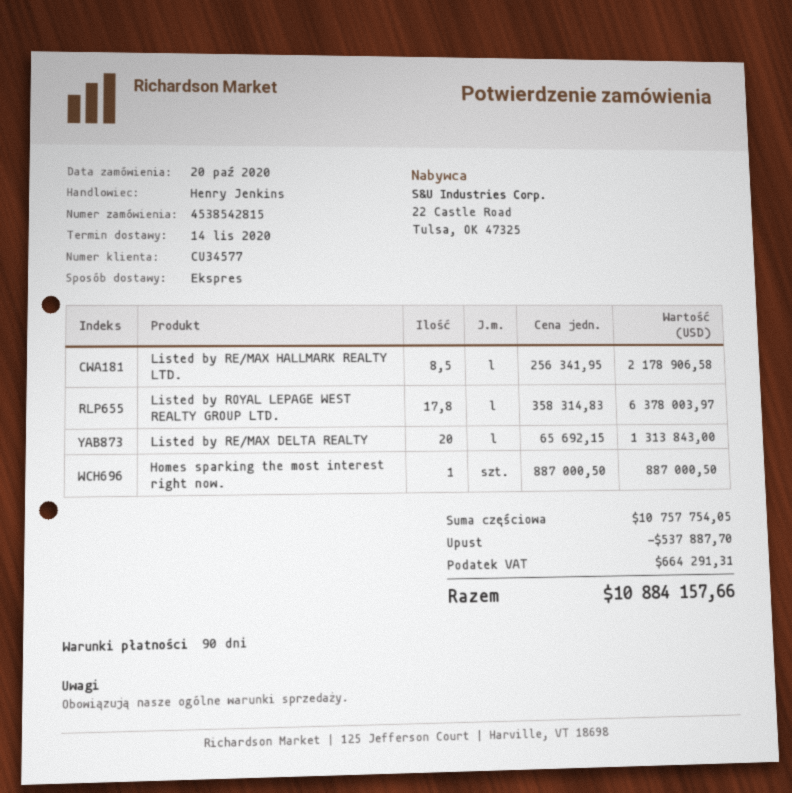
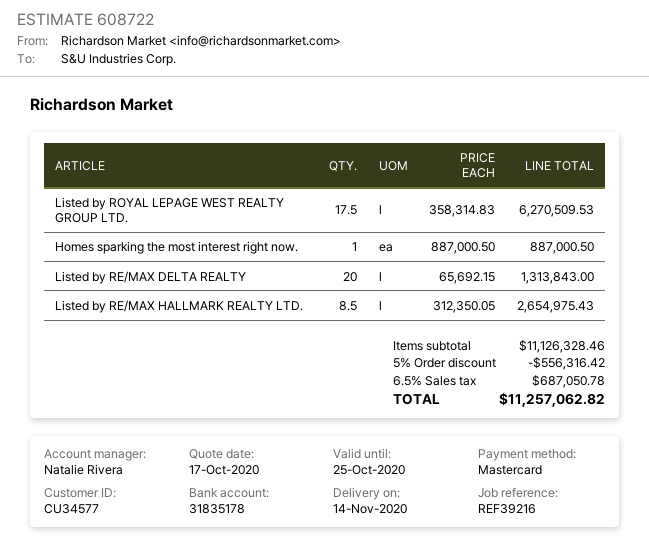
sales rep: Henry Jenkins -> Natalie Rivera
Listed by RE/MAX HALLMARK REALTY LTD.: 8.5 x 256341.95 = 2178906.58 -> 8.5 x 312350.05 = 2654975.43
Listed by ROYAL LEPAGE WEST REALTY GROUP LTD.: 17.8 x 358314.83 = 6378003.97 -> 17.5 x 358314.83 = 6270509.53
subtotal: 10757754.05 -> 11126328.46
discount: 537887.70 -> 556316.42
tax: 664291.31 -> 687050.78
total: 10884157.66 -> 11257062.82

